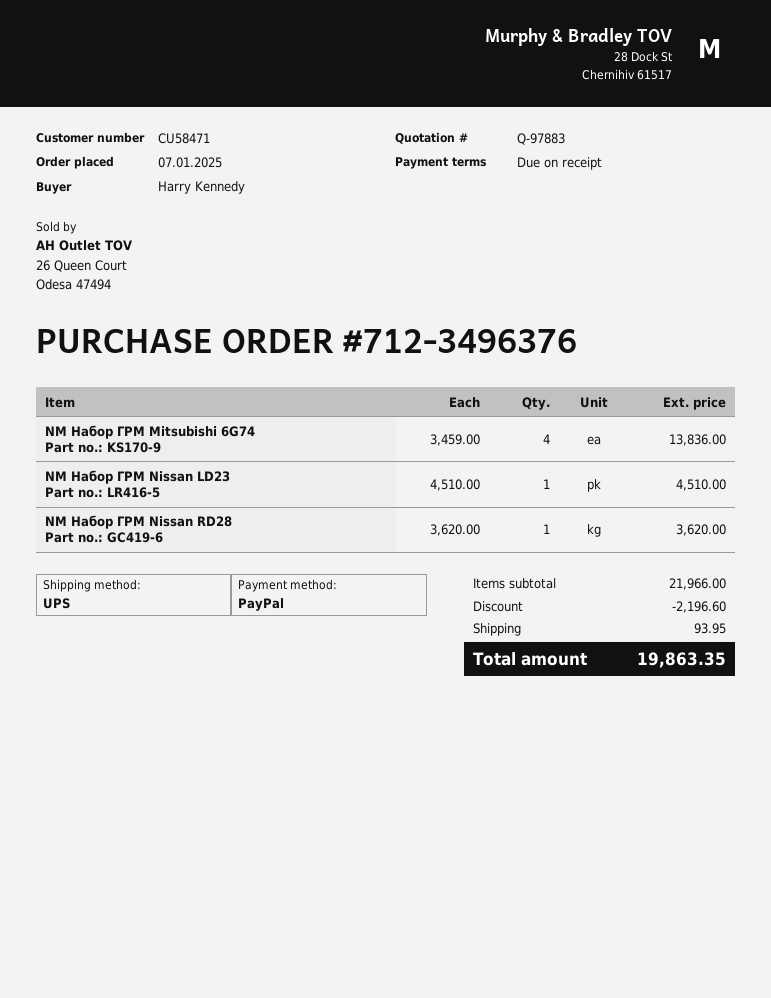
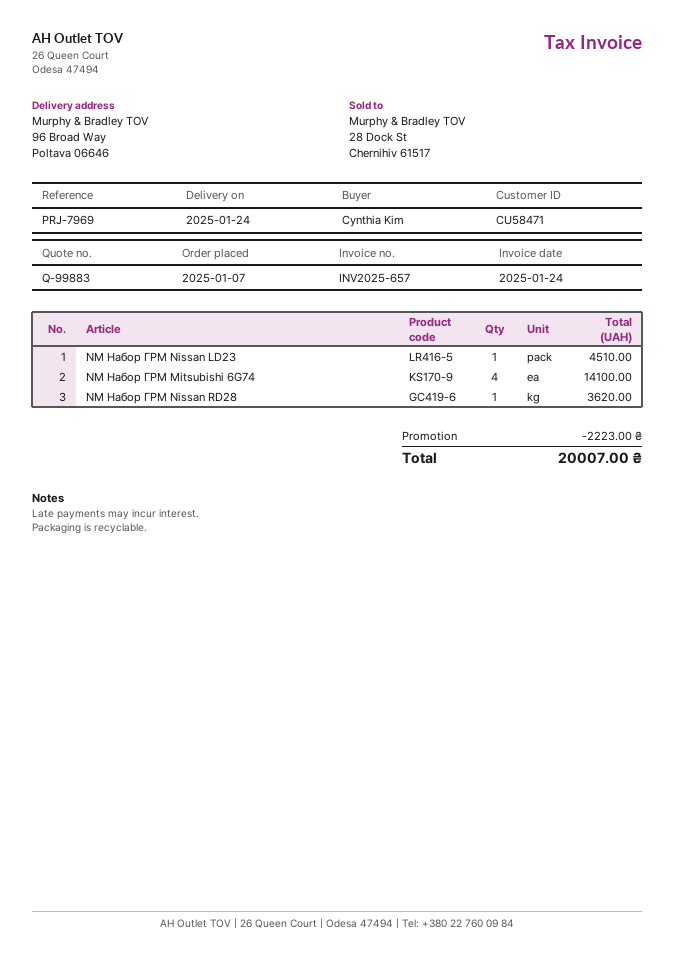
quote number: Q-97883 -> Q-99883
ordered by: Harry Kennedy -> Cynthia Kim
NM Набор ГРМ Mitsubishi 6G74: 4 for 13836.00 -> 4 for 14100.00
discount: 2196.60 -> 2223.00
shipping: 93.95 -> none
total: 19863.35 -> 20007.00

